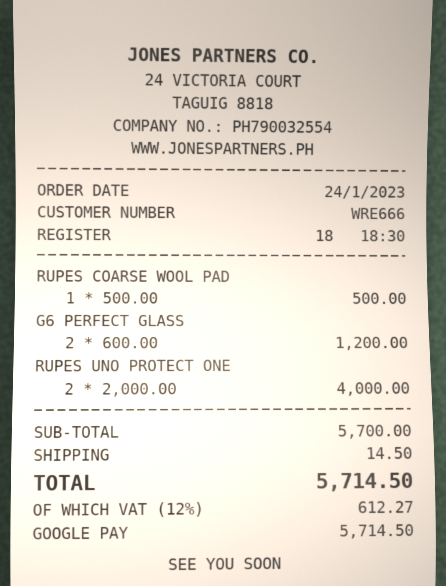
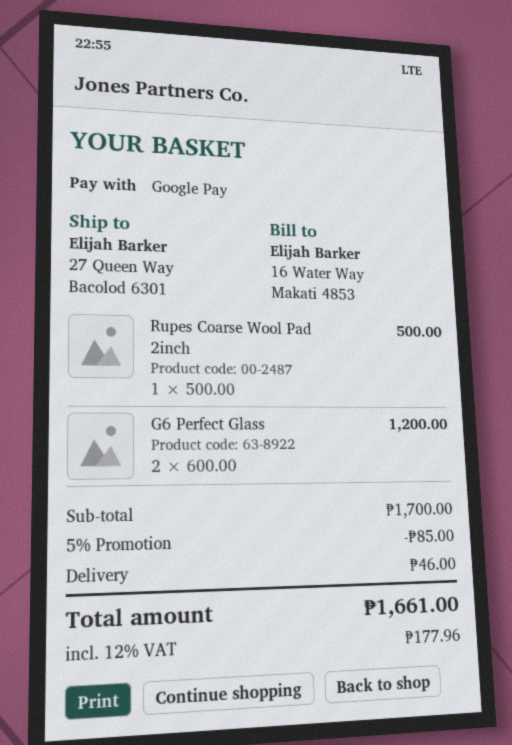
RUPES UNO PROTECT ONE: 2 x 2000.00 = 4000.00 -> none
subtotal: 5700.00 -> 1700.00
discount: none -> 5% = 85.00
shipping: 14.50 -> 46.00
tax: 12% = 612.27 -> 12% = 177.96
total: 5714.50 -> 1661.00

